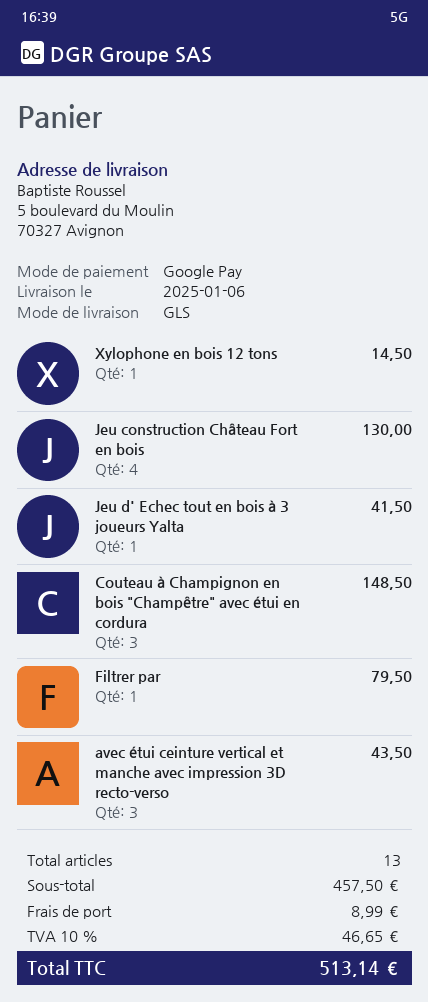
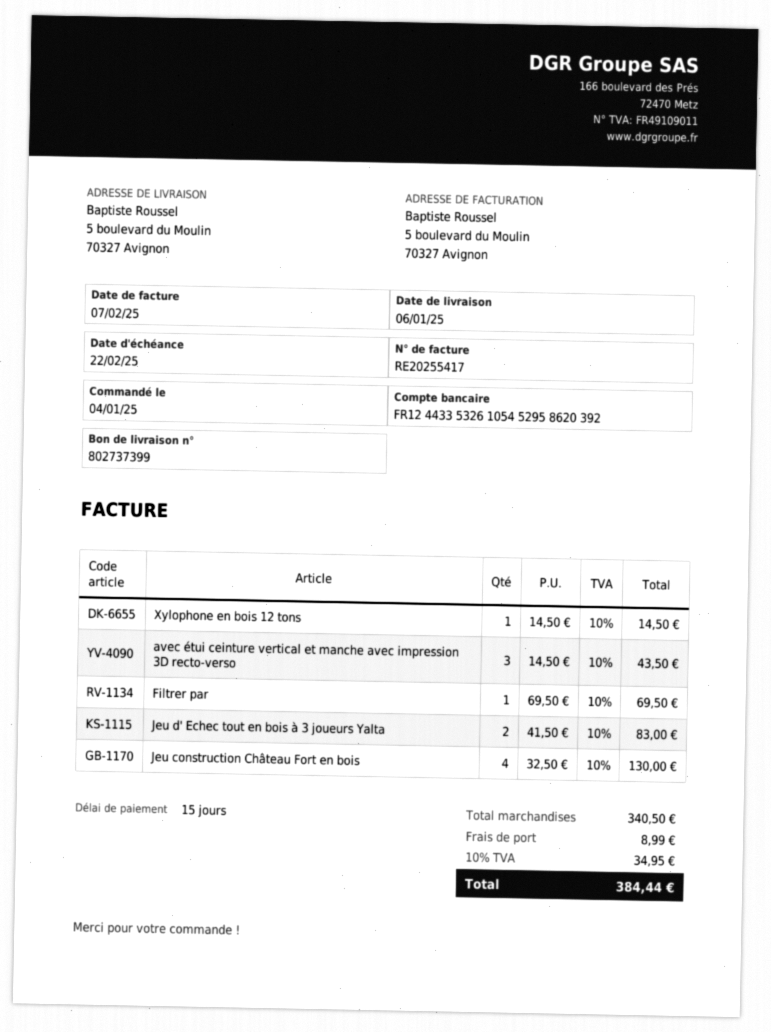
Jeu d' Echec tout en bois à 3 joueurs Yalta: 1 for 41.50 -> 2 for 83.00
Couteau à Champignon en bois "Champêtre" avec étui en cordura: 3 for 148.50 -> none
Filtrer par: 1 for 79.50 -> 1 for 69.50
subtotal: 457.50 -> 340.50
tax: 10% = 46.65 -> 10% = 34.95
total: 513.14 -> 384.44

